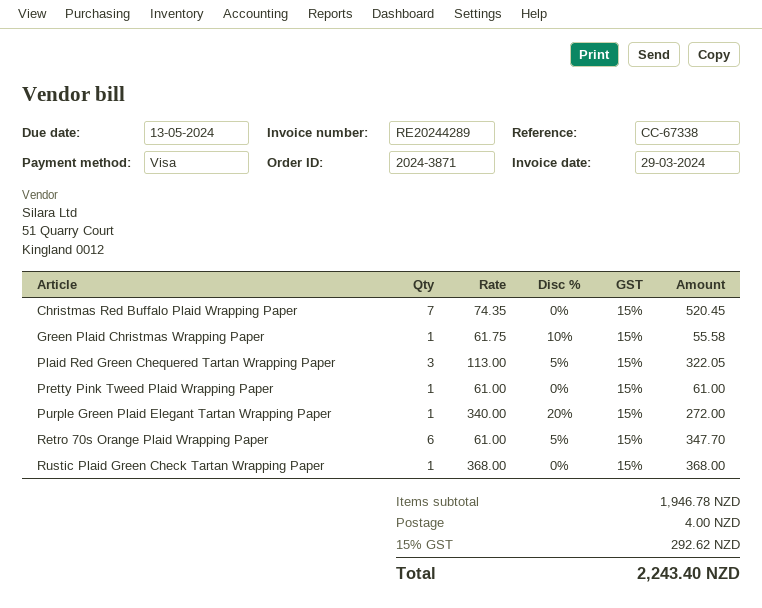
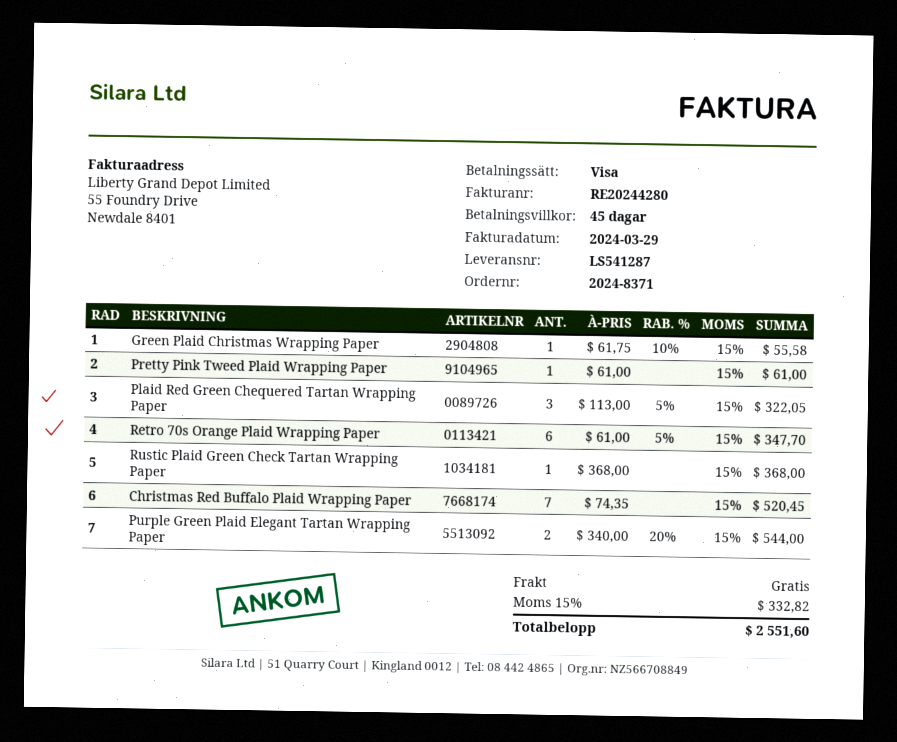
order number: 2024-3871 -> 2024-8371
invoice number: RE20244289 -> RE20244280
Purple Green Plaid Elegant Tartan Wrapping Paper: 1 x 340.00 - 20% = 272.00 -> 2 x 340.00 - 20% = 544.00
shipping: 4.00 -> 0.00
tax: 15% = 292.62 -> 15% = 332.82
total: 2243.40 -> 2551.60

